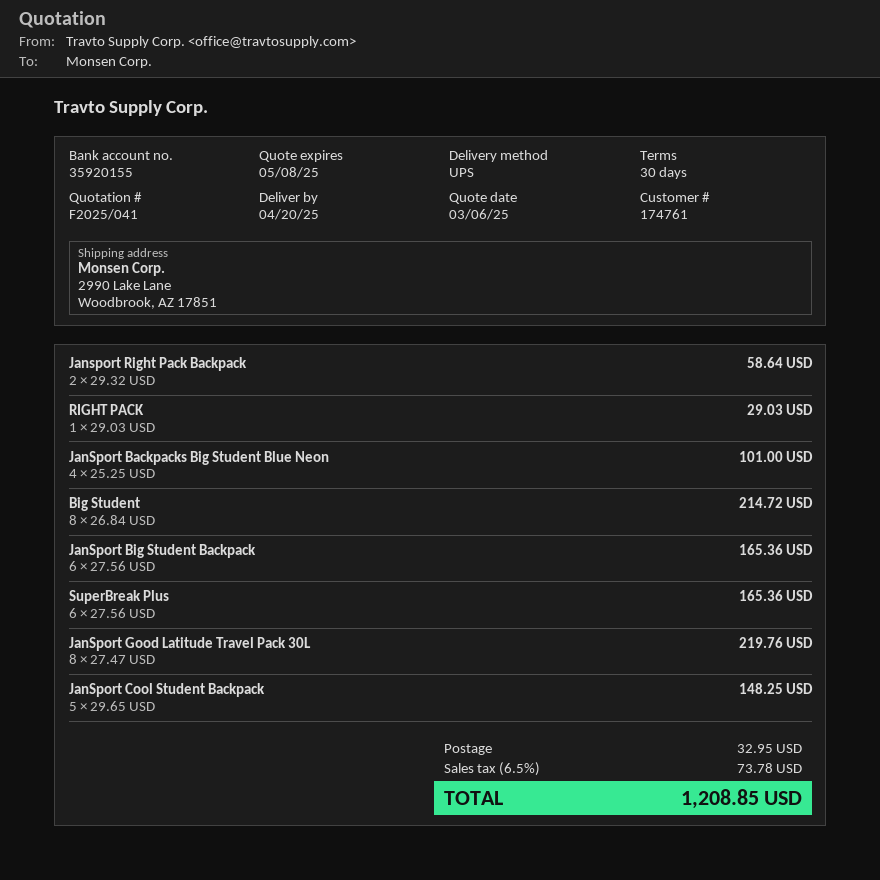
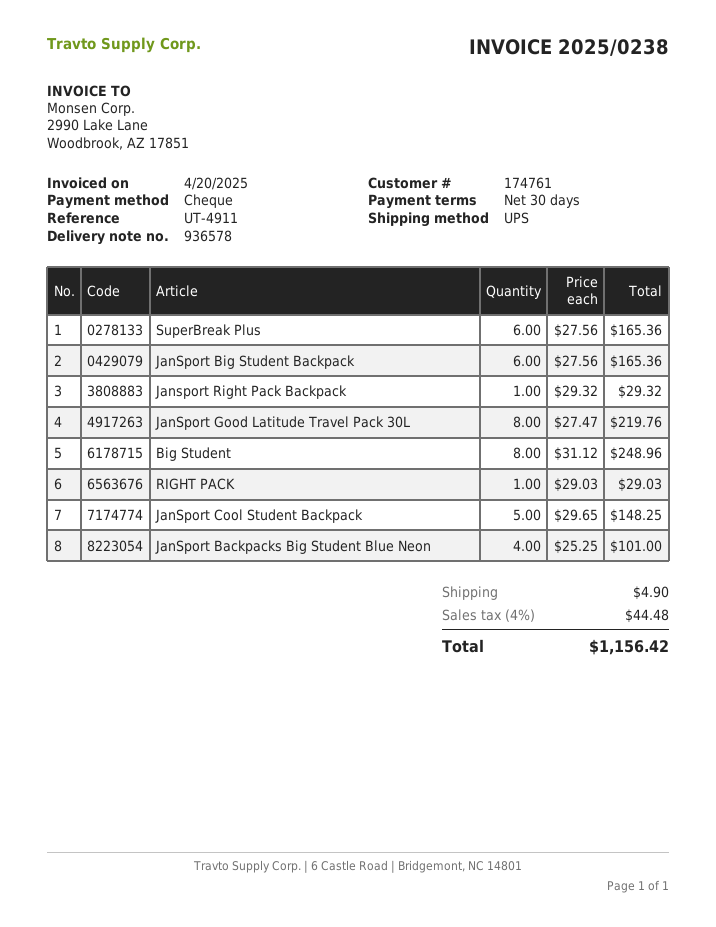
Jansport Right Pack Backpack: 2 x 29.32 = 58.64 -> 1 x 29.32 = 29.32
Big Student: 8 x 26.84 = 214.72 -> 8 x 31.12 = 248.96
shipping: 32.95 -> 4.90
tax: 6.5% = 73.78 -> 4% = 44.48
total: 1208.85 -> 1156.42

